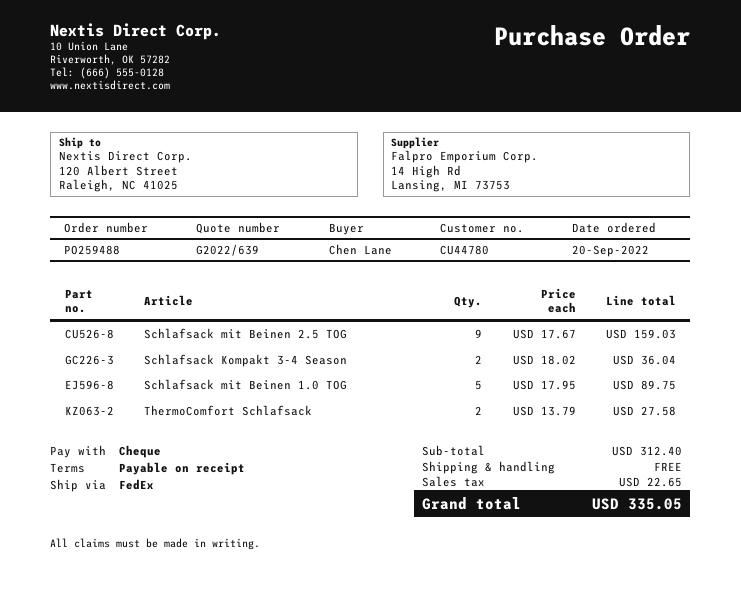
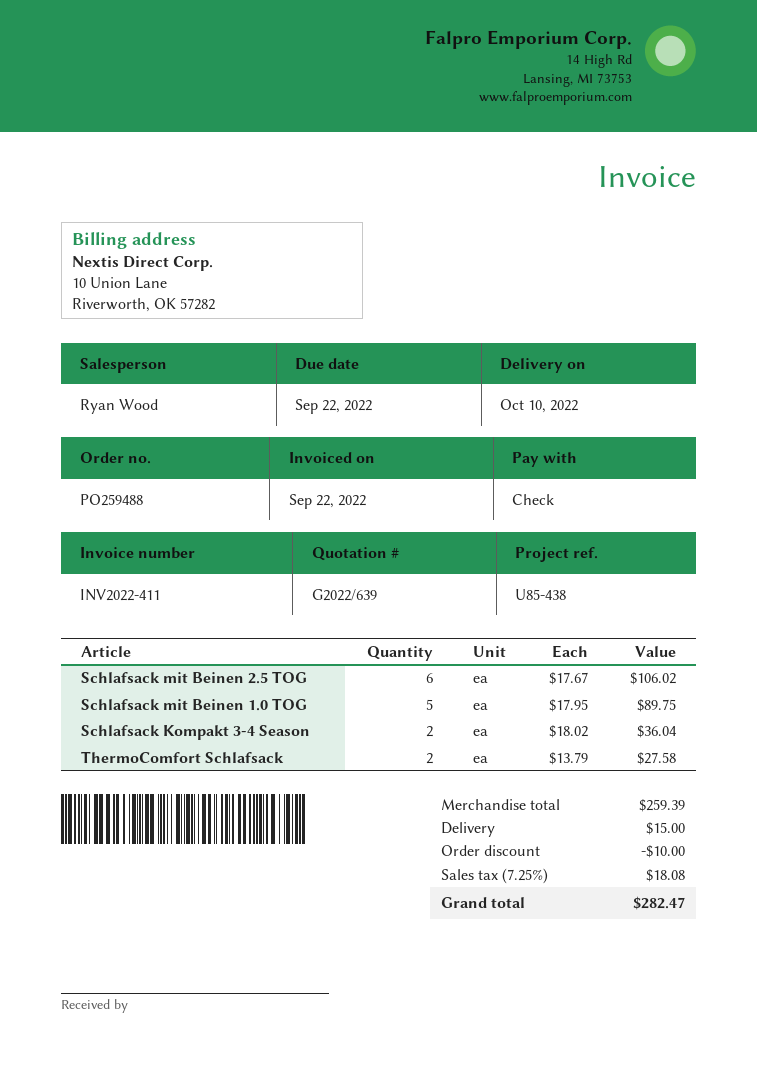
Schlafsack mit Beinen 2.5 TOG: 9 x 17.67 = 159.03 -> 6 x 17.67 = 106.02
subtotal: 312.40 -> 259.39
discount: none -> 10.00
shipping: 0.00 -> 15.00
tax: 22.65 -> 18.08
total: 335.05 -> 282.47

